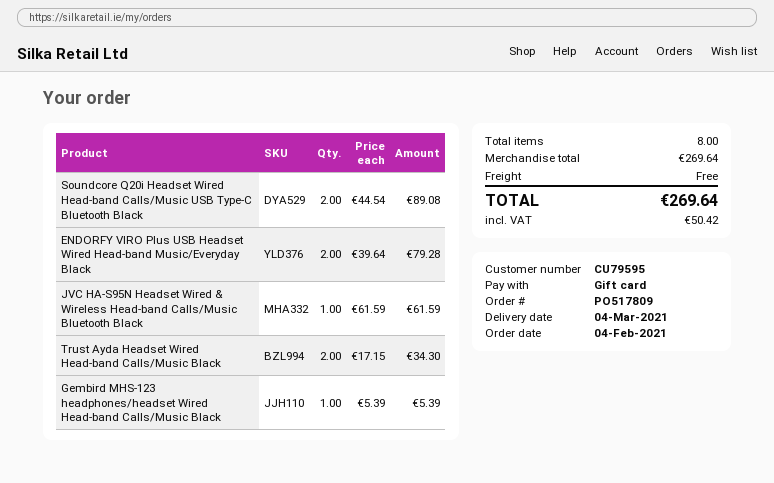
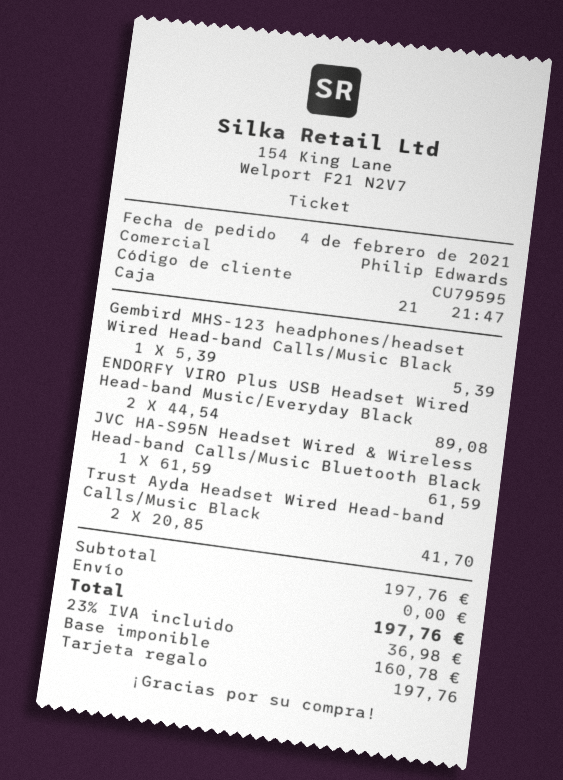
Soundcore Q20i Headset Wired Head-band Calls/Music USB Type-C Bluetooth Black: 2 x 44.54 = 89.08 -> none
ENDORFY VIRO Plus USB Headset Wired Head-band Music/Everyday Black: 2 x 39.64 = 79.28 -> 2 x 44.54 = 89.08
Trust Ayda Headset Wired Head-band Calls/Music Black: 2 x 17.15 = 34.30 -> 2 x 20.85 = 41.70
subtotal: 269.64 -> 197.76
tax: 50.42 -> 36.98
total: 269.64 -> 197.76

